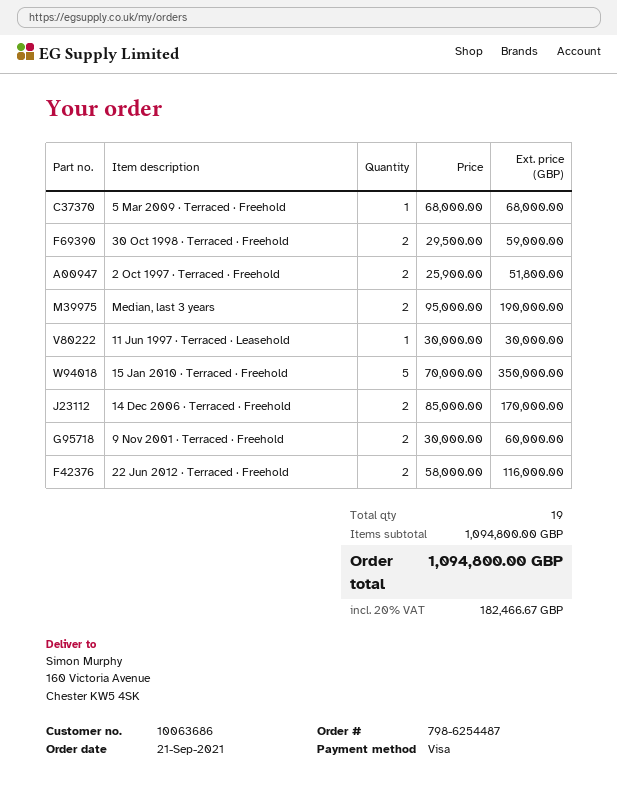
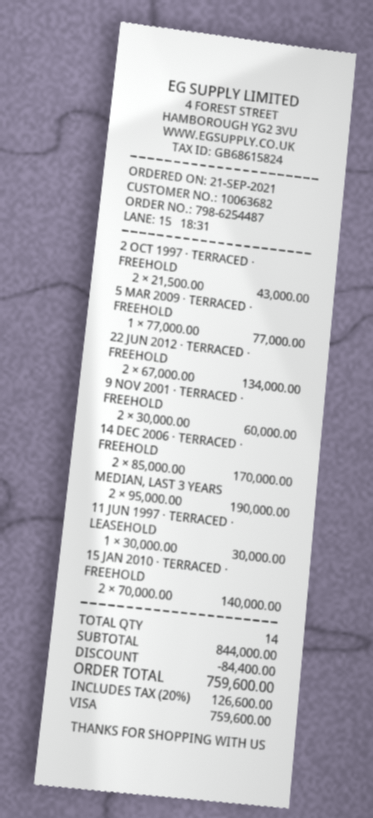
customer number: 10063686 -> 10063682
5 Mar 2009 · Terraced · Freehold: 1 x 68000.00 = 68000.00 -> 1 x 77000.00 = 77000.00
30 Oct 1998 · Terraced · Freehold: 2 x 29500.00 = 59000.00 -> none
2 Oct 1997 · Terraced · Freehold: 2 x 25900.00 = 51800.00 -> 2 x 21500.00 = 43000.00
15 Jan 2010 · Terraced · Freehold: 5 x 70000.00 = 350000.00 -> 2 x 70000.00 = 140000.00
22 Jun 2012 · Terraced · Freehold: 2 x 58000.00 = 116000.00 -> 2 x 67000.00 = 134000.00
total quantity: 19 -> 14
subtotal: 1094800.00 -> 844000.00
discount: none -> 84400.00
tax: 20% = 182466.67 -> 20% = 126600.00
total: 1094800.00 -> 759600.00

